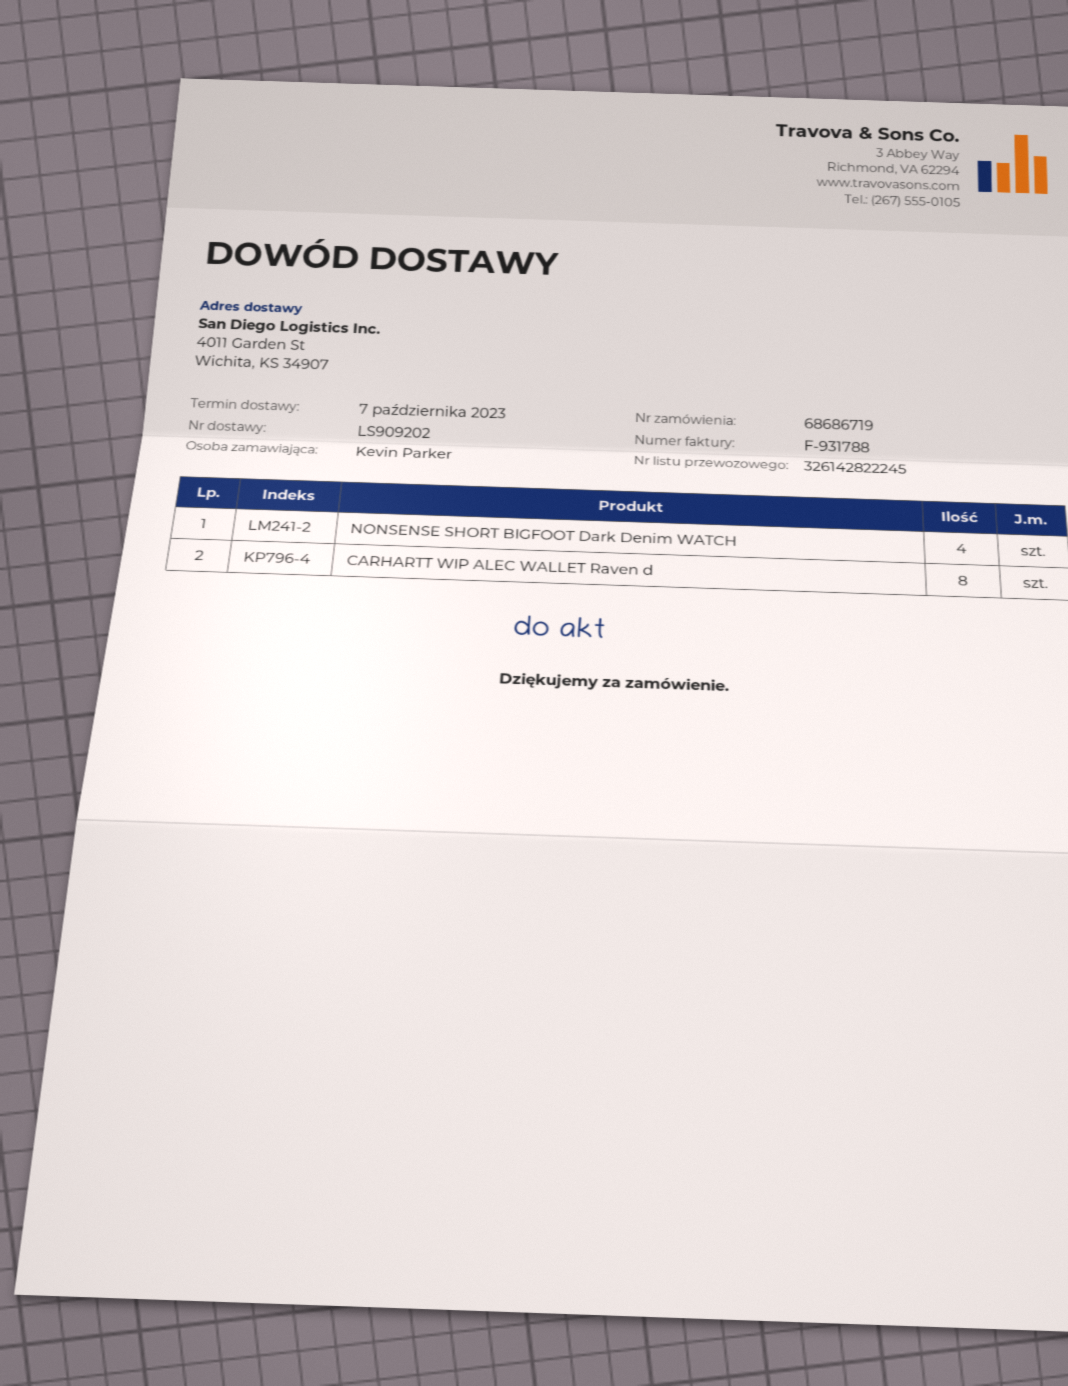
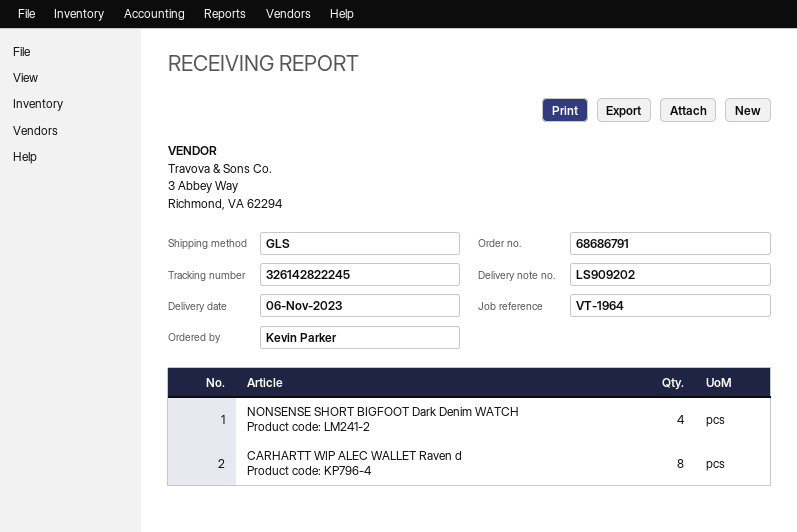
order number: 68686719 -> 68686791
delivery date: 2023-10-07 -> 2023-11-06

